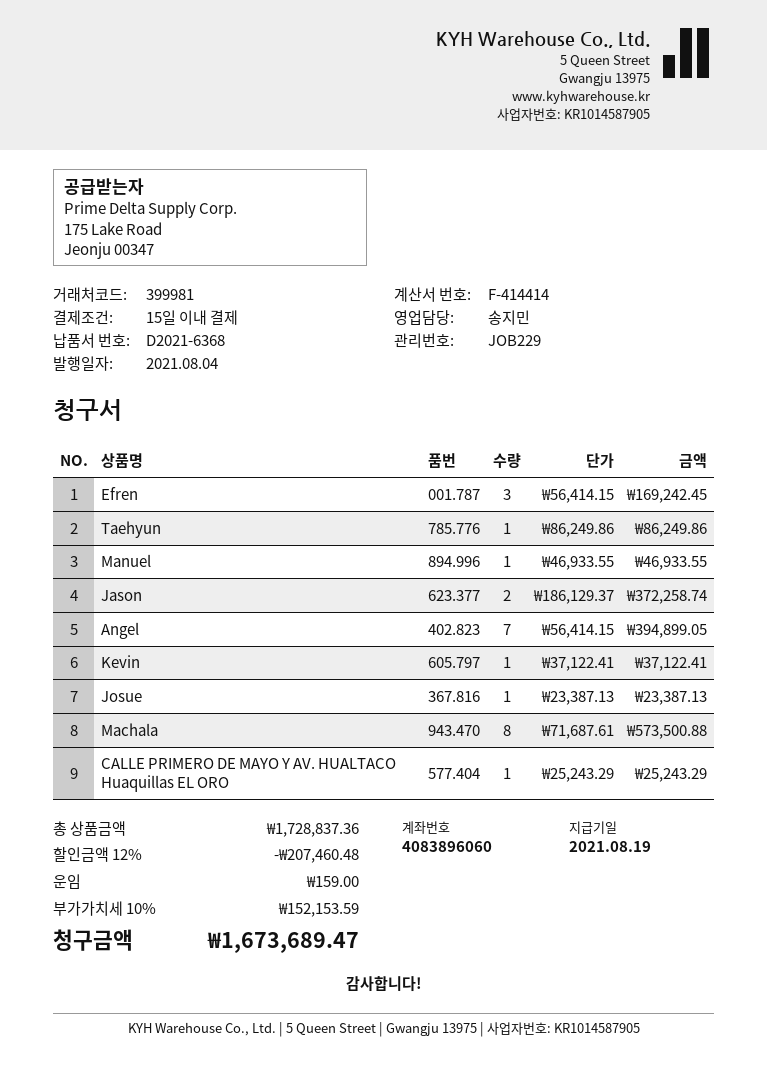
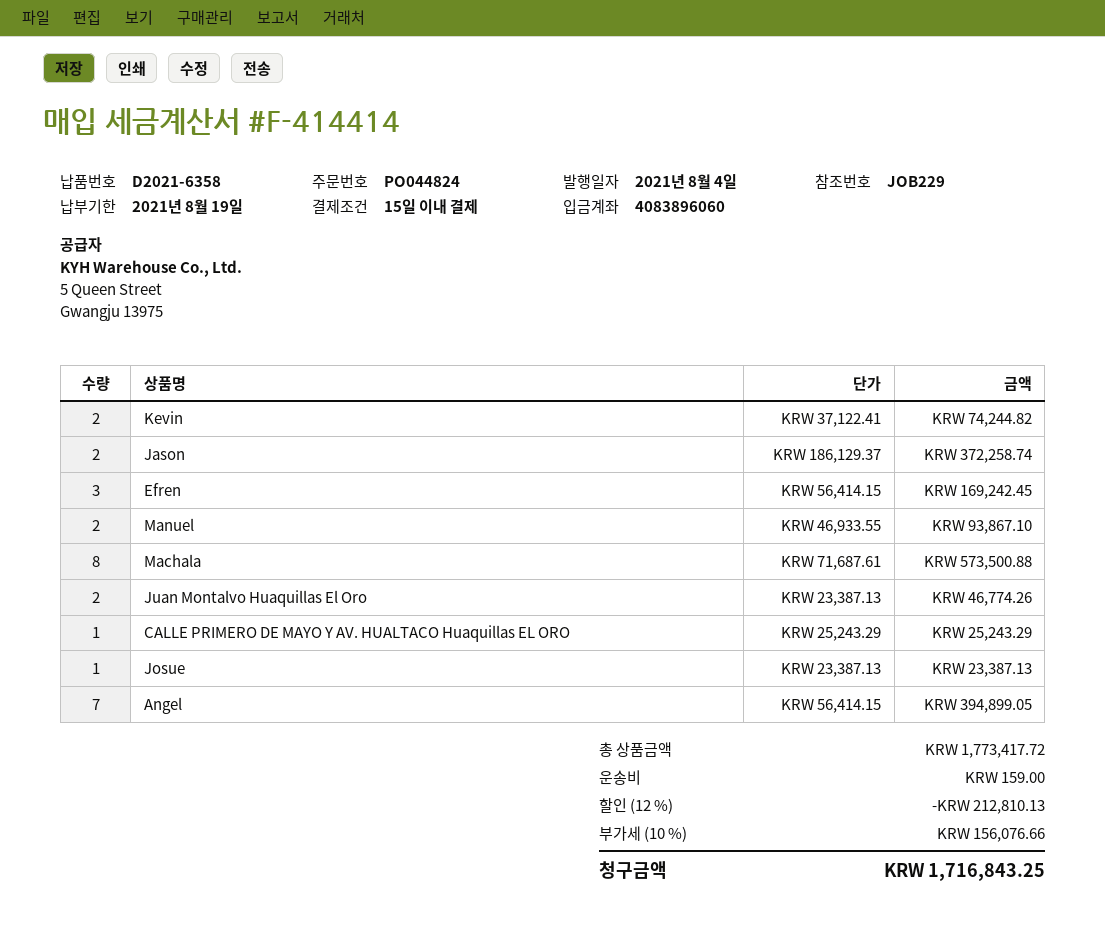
delivery note number: D2021-6368 -> D2021-6358
Taehyun: 1 x 86249.86 = 86249.86 -> none
Manuel: 1 x 46933.55 = 46933.55 -> 2 x 46933.55 = 93867.10
Kevin: 1 x 37122.41 = 37122.41 -> 2 x 37122.41 = 74244.82
Juan Montalvo Huaquillas El Oro: none -> 2 x 23387.13 = 46774.26
subtotal: 1728837.36 -> 1773417.72
discount: 12% = 207460.48 -> 12% = 212810.13
tax: 10% = 152153.59 -> 10% = 156076.66
total: 1673689.47 -> 1716843.25

